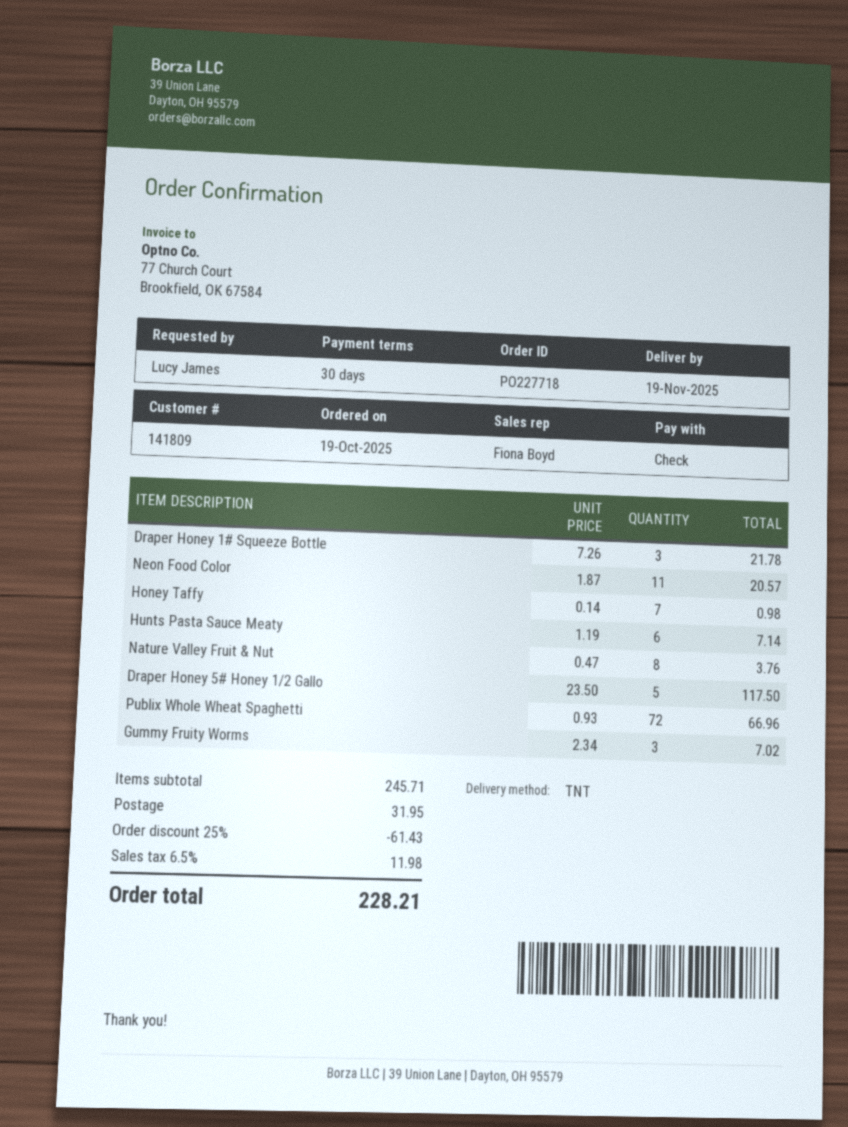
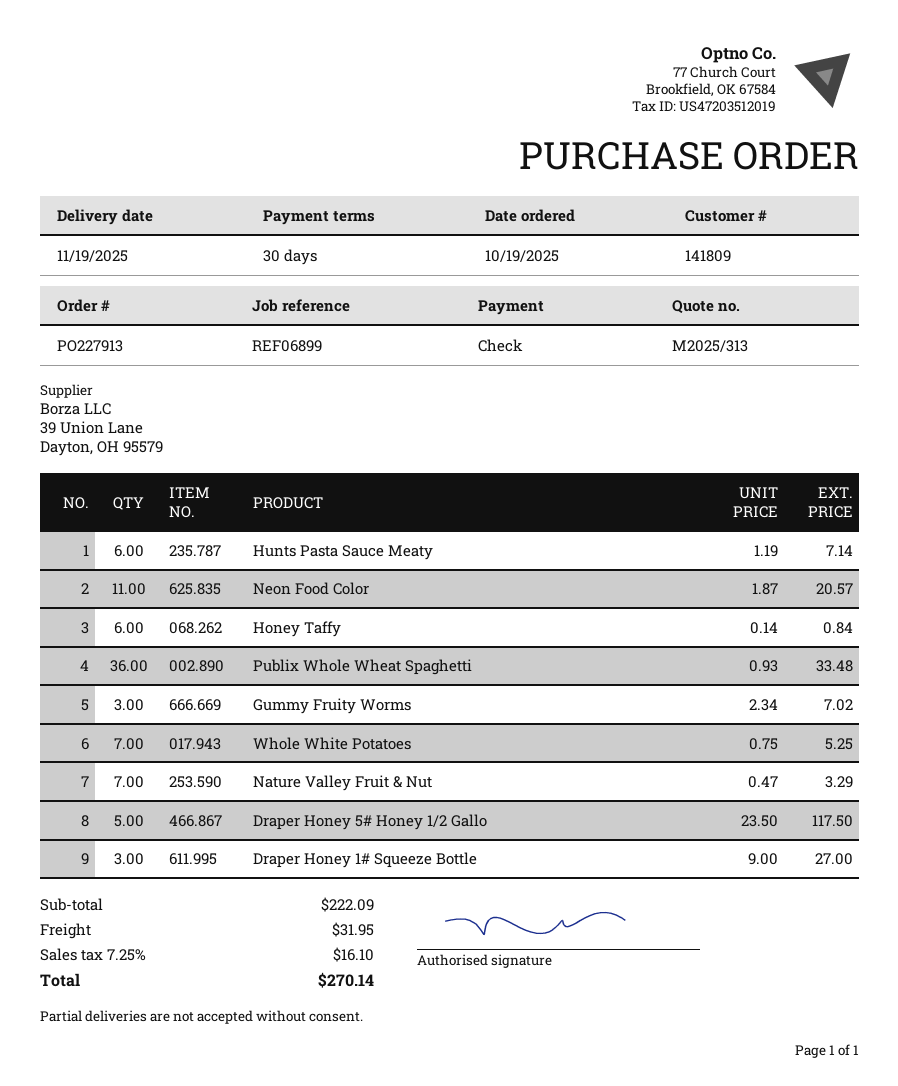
order number: PO227718 -> PO227913
Draper Honey 1# Squeeze Bottle: 3 x 7.26 = 21.78 -> 3 x 9.00 = 27.00
Honey Taffy: 7 x 0.14 = 0.98 -> 6 x 0.14 = 0.84
Nature Valley Fruit & Nut: 8 x 0.47 = 3.76 -> 7 x 0.47 = 3.29
Publix Whole Wheat Spaghetti: 72 x 0.93 = 66.96 -> 36 x 0.93 = 33.48
Whole White Potatoes: none -> 7 x 0.75 = 5.25
subtotal: 245.71 -> 222.09
discount: 25% = 61.43 -> none
tax: 6.5% = 11.98 -> 7.25% = 16.10
total: 228.21 -> 270.14

